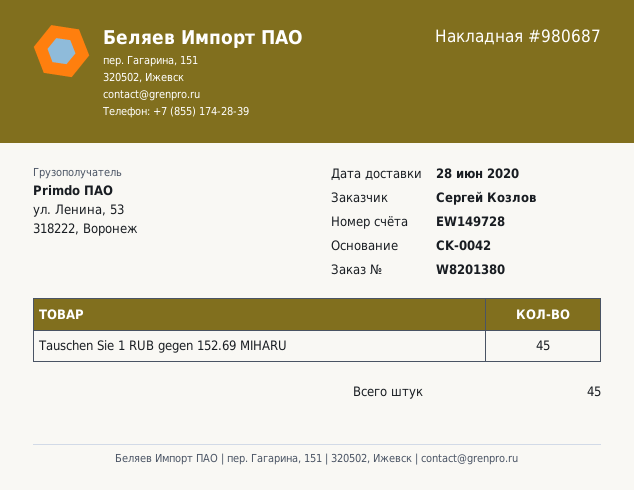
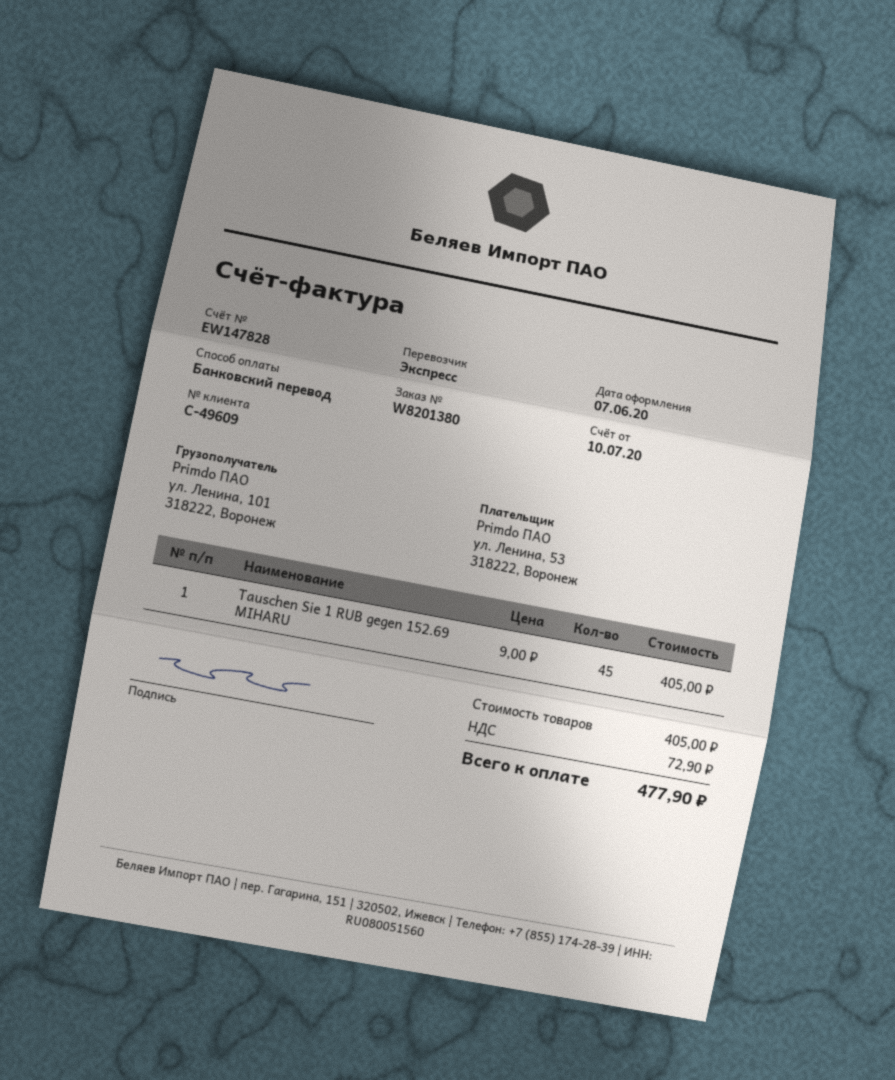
invoice number: EW149728 -> EW147828
ship to: ул. Ленина, 53, 318222, Воронеж -> ул. Ленина, 101, 318222, Воронеж

